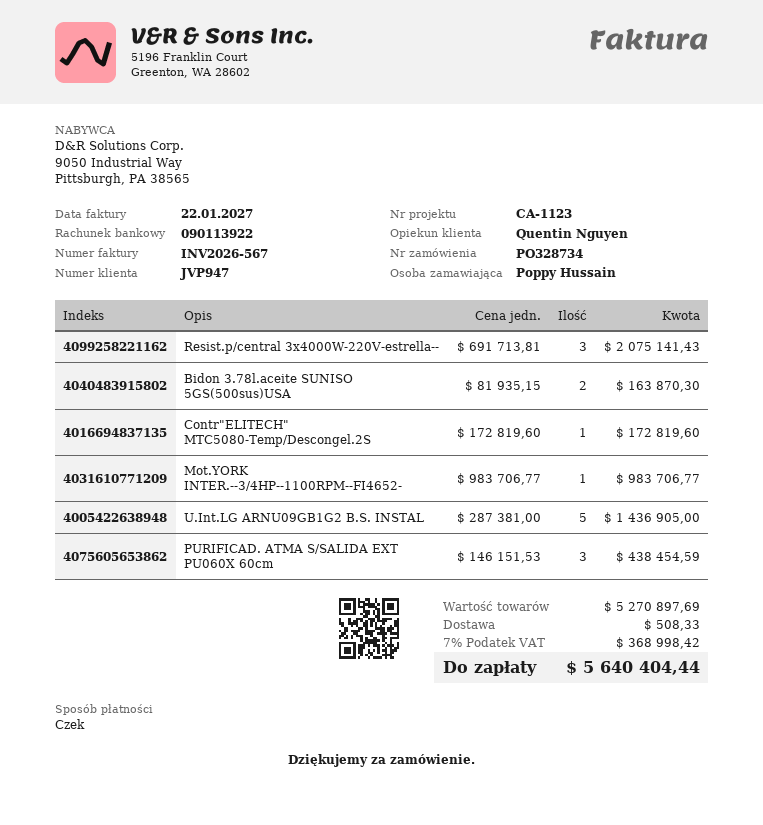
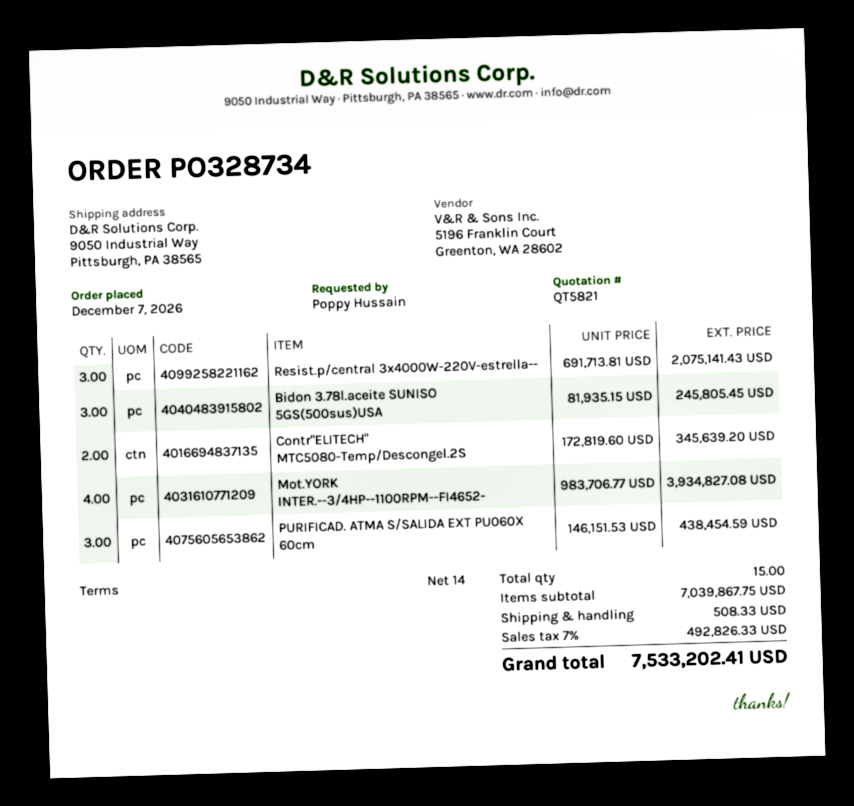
Bidon 3.78l.aceite SUNISO 5GS(500sus)USA: 2 x 81935.15 = 163870.30 -> 3 x 81935.15 = 245805.45
Contr"ELITECH" MTC5080-Temp/Descongel.2S: 1 x 172819.60 = 172819.60 -> 2 x 172819.60 = 345639.20
Mot.YORK INTER.--3/4HP--1100RPM--FI4652-: 1 x 983706.77 = 983706.77 -> 4 x 983706.77 = 3934827.08
U.Int.LG ARNU09GB1G2 B.S. INSTAL: 5 x 287381.00 = 1436905.00 -> none
subtotal: 5270897.69 -> 7039867.75
tax: 7% = 368998.42 -> 7% = 492826.33
total: 5640404.44 -> 7533202.41

